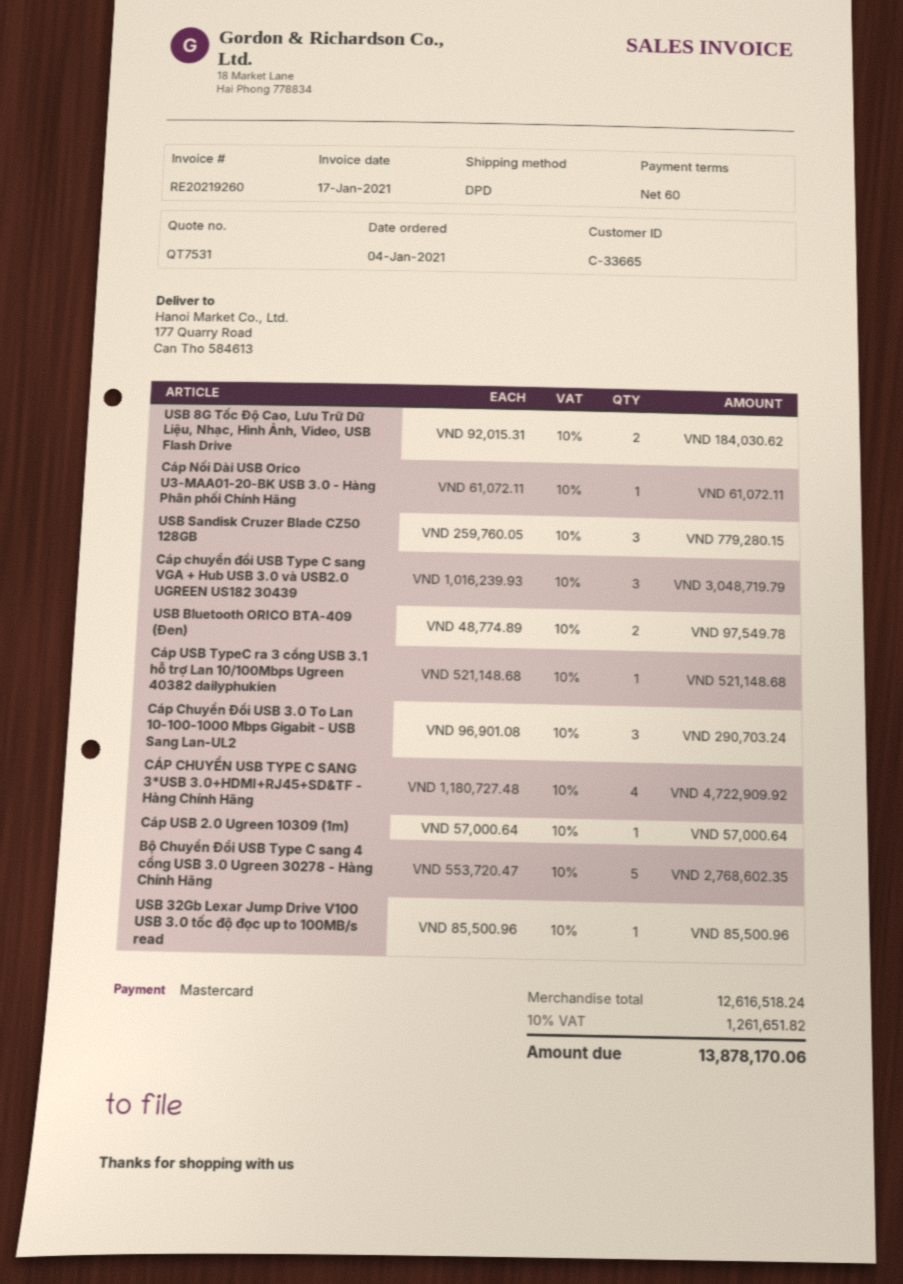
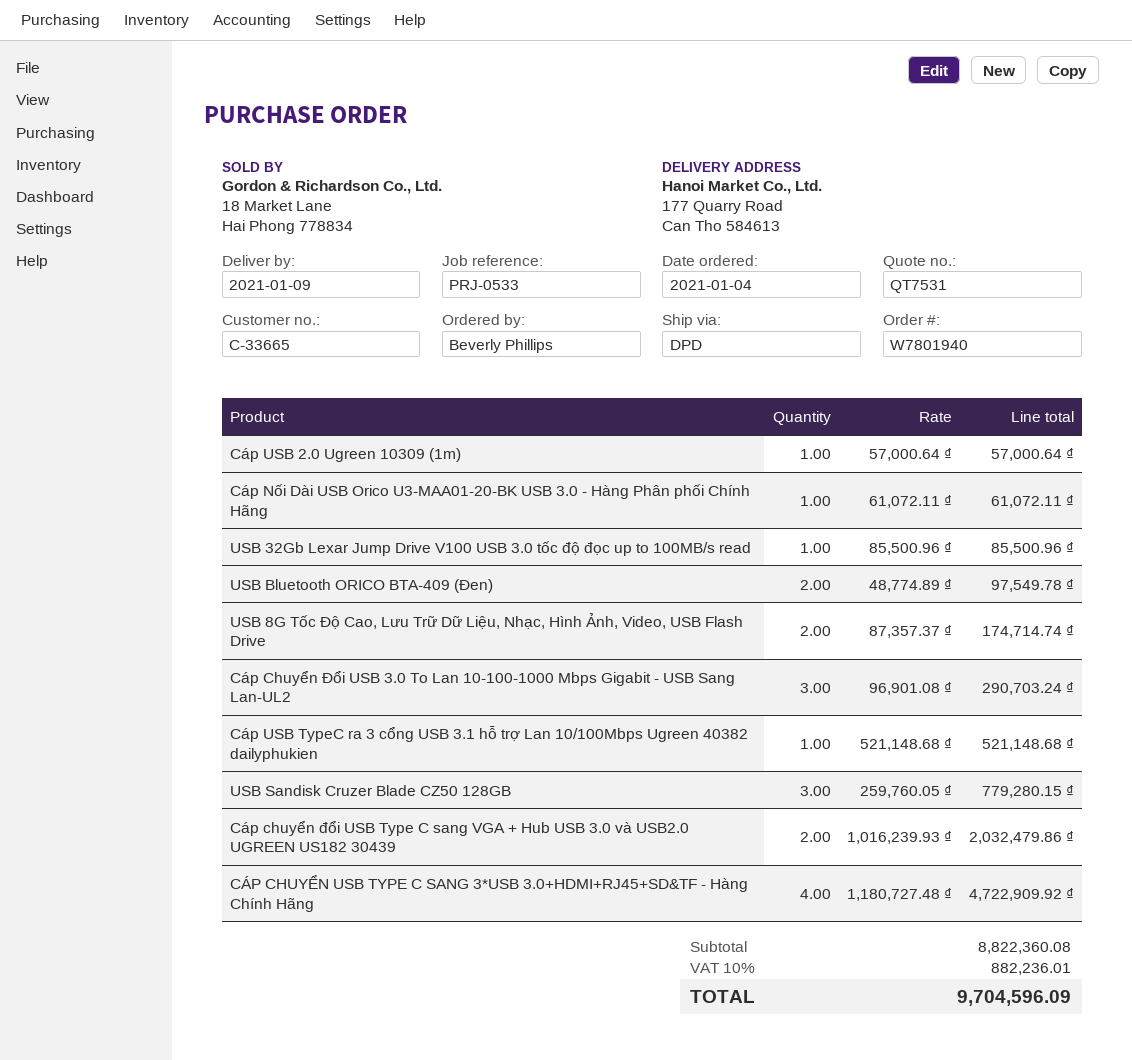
USB 8G Tốc Độ Cao, Lưu Trữ Dữ Liệu, Nhạc, Hình Ảnh, Video, USB Flash Drive: 2 x 92015.31 = 184030.62 -> 2 x 87357.37 = 174714.74
Cáp chuyển đổi USB Type C sang VGA + Hub USB 3.0 và USB2.0 UGREEN US182 30439: 3 x 1016239.93 = 3048719.79 -> 2 x 1016239.93 = 2032479.86
Bộ Chuyển Đổi USB Type C sang 4 cổng USB 3.0 Ugreen 30278 - Hàng Chính Hãng: 5 x 553720.47 = 2768602.35 -> none
subtotal: 12616518.24 -> 8822360.08
tax: 10% = 1261651.82 -> 10% = 882236.01
total: 13878170.06 -> 9704596.09

